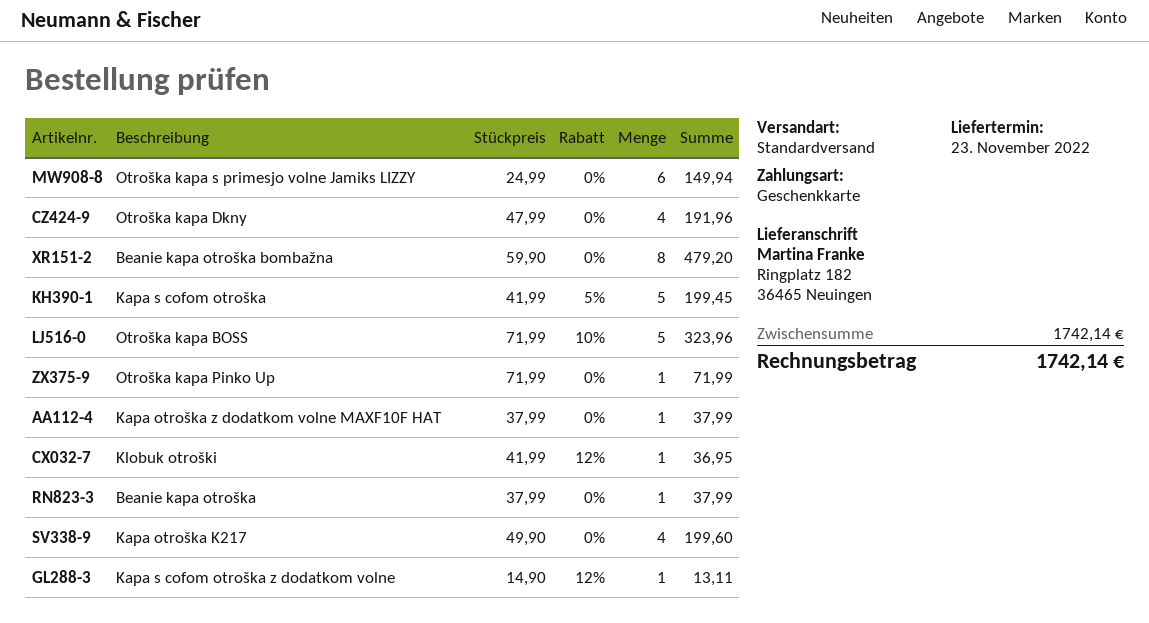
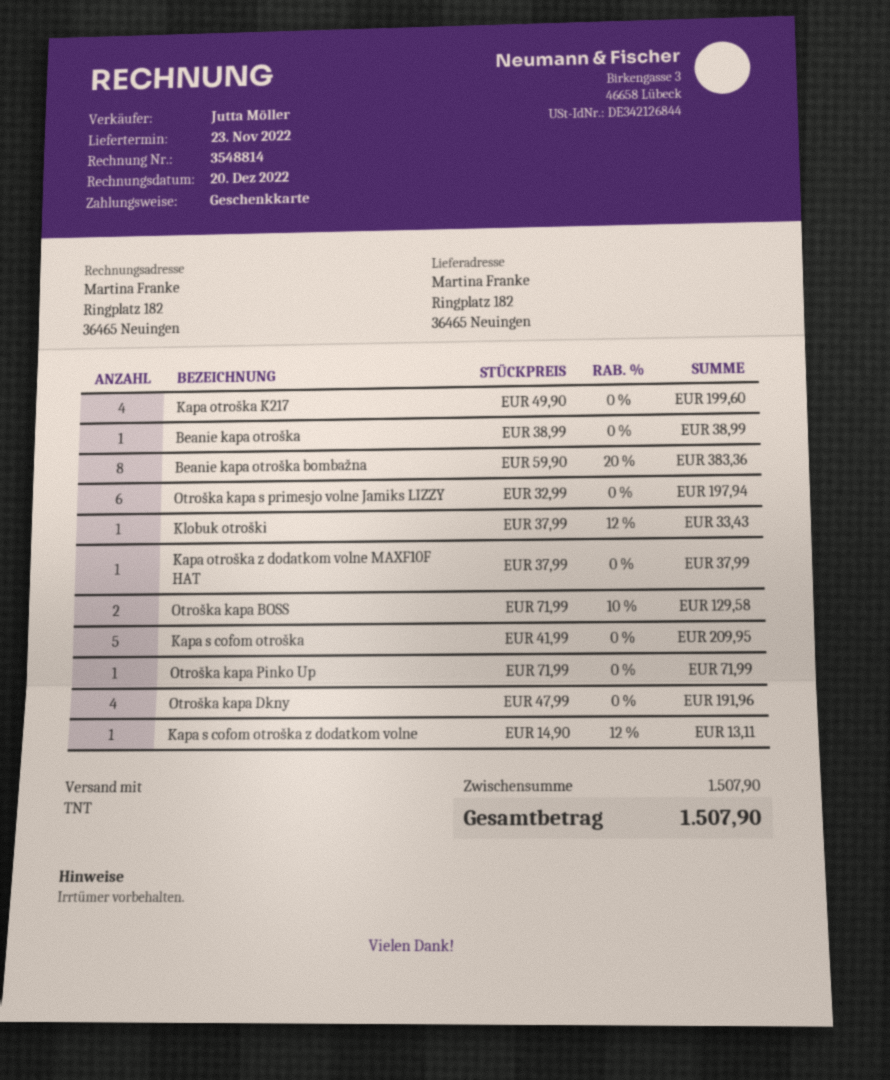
shipping method: standard -> TNT
Otroška kapa s primesjo volne Jamiks LIZZY: 6 x 24.99 = 149.94 -> 6 x 32.99 = 197.94
Beanie kapa otroška bombažna: 8 x 59.90 = 479.20 -> 8 x 59.90 - 20% = 383.36
Kapa s cofom otroška: 5 x 41.99 - 5% = 199.45 -> 5 x 41.99 = 209.95
Otroška kapa BOSS: 5 x 71.99 - 10% = 323.96 -> 2 x 71.99 - 10% = 129.58
Klobuk otroški: 1 x 41.99 - 12% = 36.95 -> 1 x 37.99 - 12% = 33.43
Beanie kapa otroška: 1 x 37.99 = 37.99 -> 1 x 38.99 = 38.99
subtotal: 1742.14 -> 1507.90
total: 1742.14 -> 1507.90

